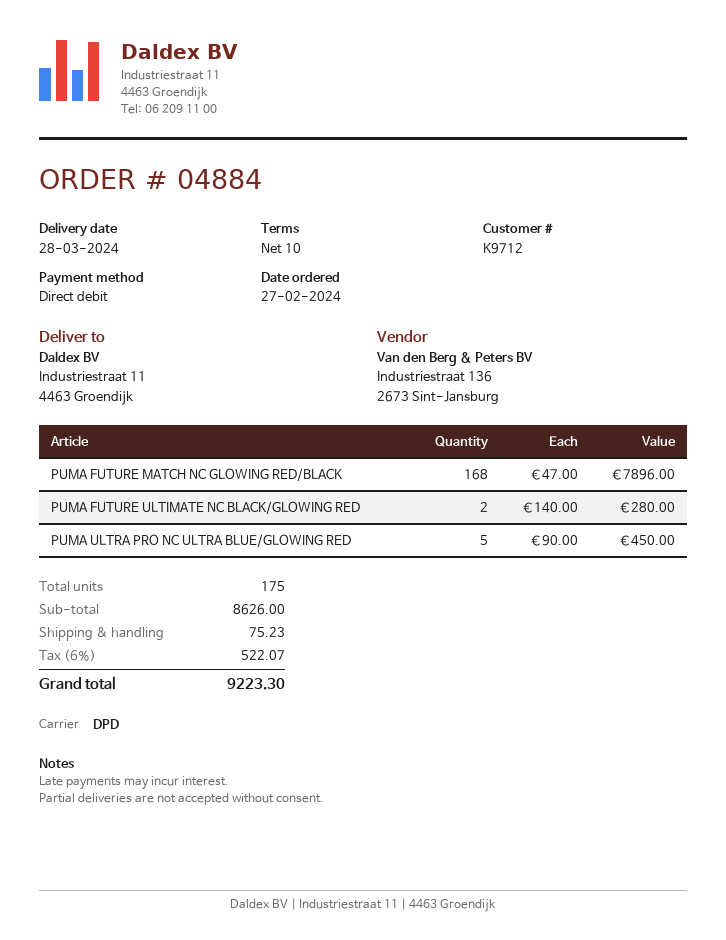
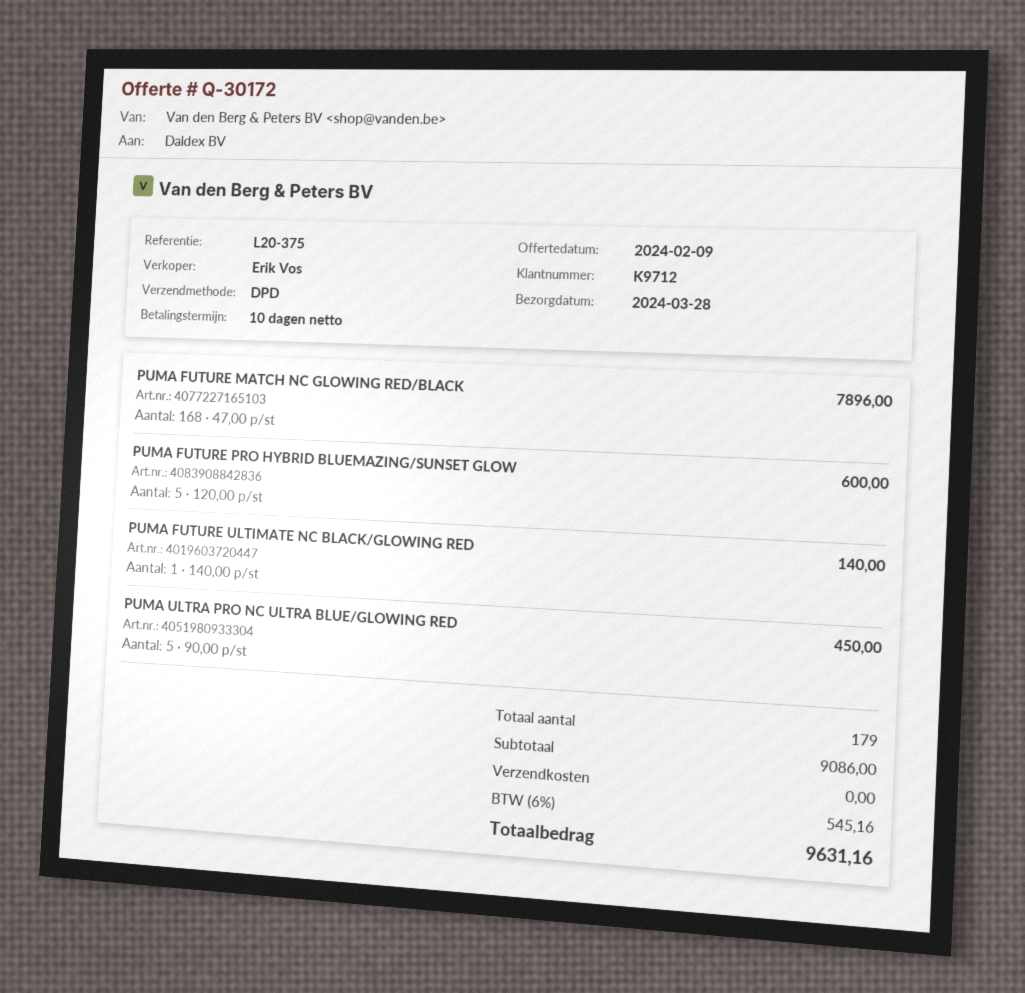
PUMA FUTURE ULTIMATE NC BLACK/GLOWING RED: 2 x 140.00 = 280.00 -> 1 x 140.00 = 140.00
PUMA FUTURE PRO HYBRID BLUEMAZING/SUNSET GLOW: none -> 5 x 120.00 = 600.00
total quantity: 175 -> 179
subtotal: 8626.00 -> 9086.00
shipping: 75.23 -> 0.00
tax: 6% = 522.07 -> 6% = 545.16
total: 9223.30 -> 9631.16

